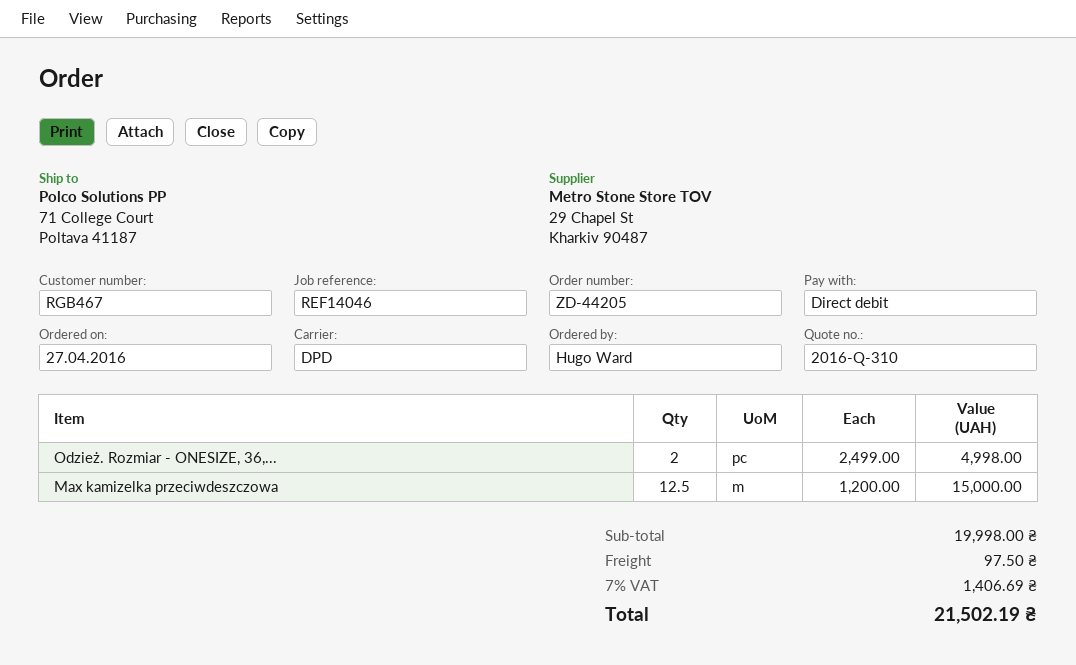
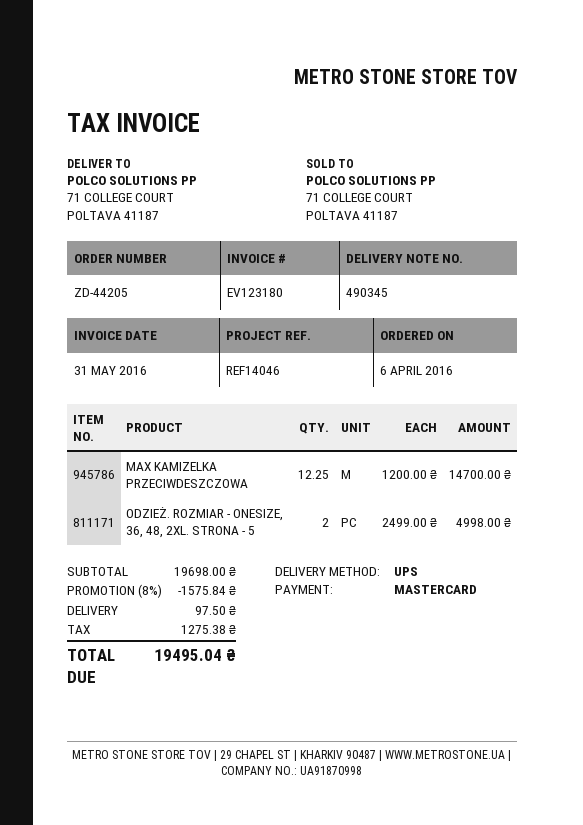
order date: 2016-04-27 -> 2016-04-06
payment method: direct debit -> Mastercard
shipping method: DPD -> UPS
Max kamizelka przeciwdeszczowa: 12.5 x 1200.00 = 15000.00 -> 12.25 x 1200.00 = 14700.00
subtotal: 19998.00 -> 19698.00
discount: none -> 8% = 1575.84
tax: 1406.69 -> 1275.38
total: 21502.19 -> 19495.04

